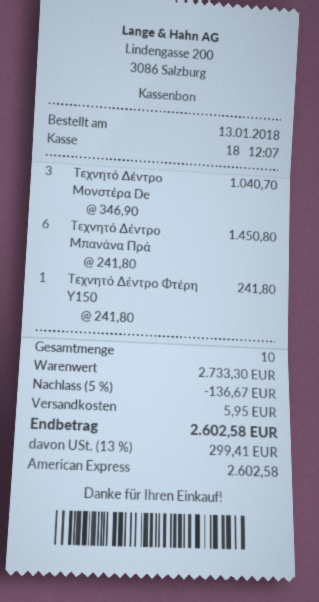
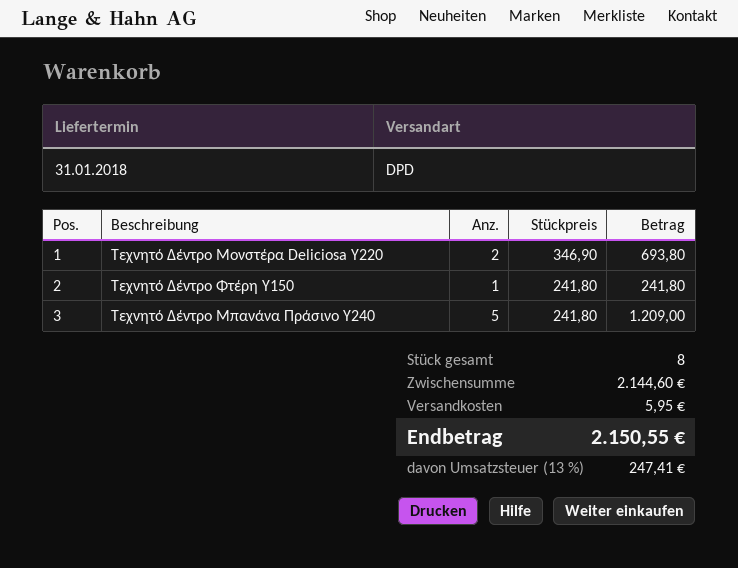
Τεχνητό Δέντρο Μονστέρα De: 3 x 346.90 = 1040.70 -> 2 x 346.90 = 693.80
Τεχνητό Δέντρο Μπανάνα Πρά: 6 x 241.80 = 1450.80 -> 5 x 241.80 = 1209.00
total quantity: 10 -> 8
subtotal: 2733.30 -> 2144.60
discount: 5% = 136.67 -> none
tax: 13% = 299.41 -> 13% = 247.41
total: 2602.58 -> 2150.55

